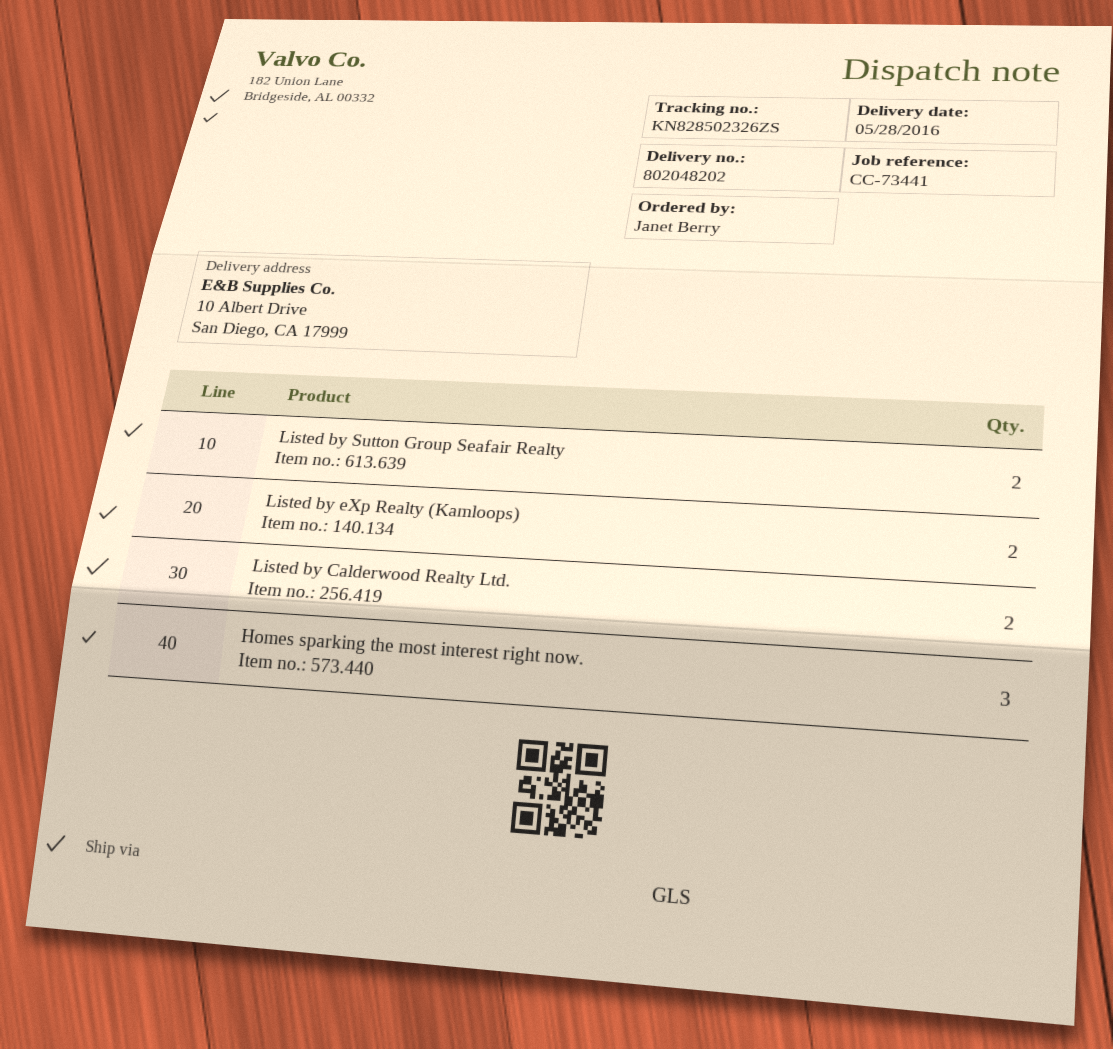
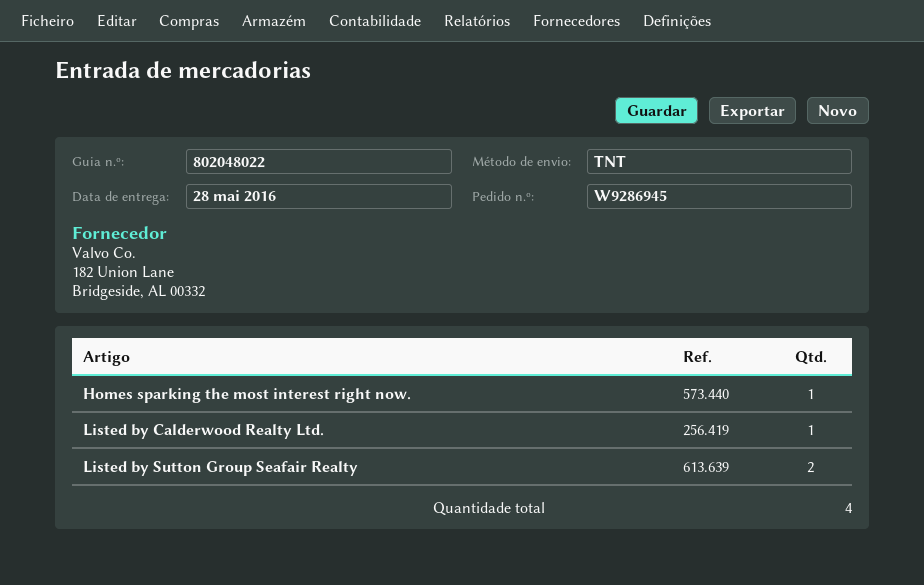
delivery note number: 802048202 -> 802048022
shipping method: GLS -> TNT
Listed by eXp Realty (Kamloops): 2 -> none
Listed by Calderwood Realty Ltd.: 2 -> 1
Homes sparking the most interest right now.: 3 -> 1

